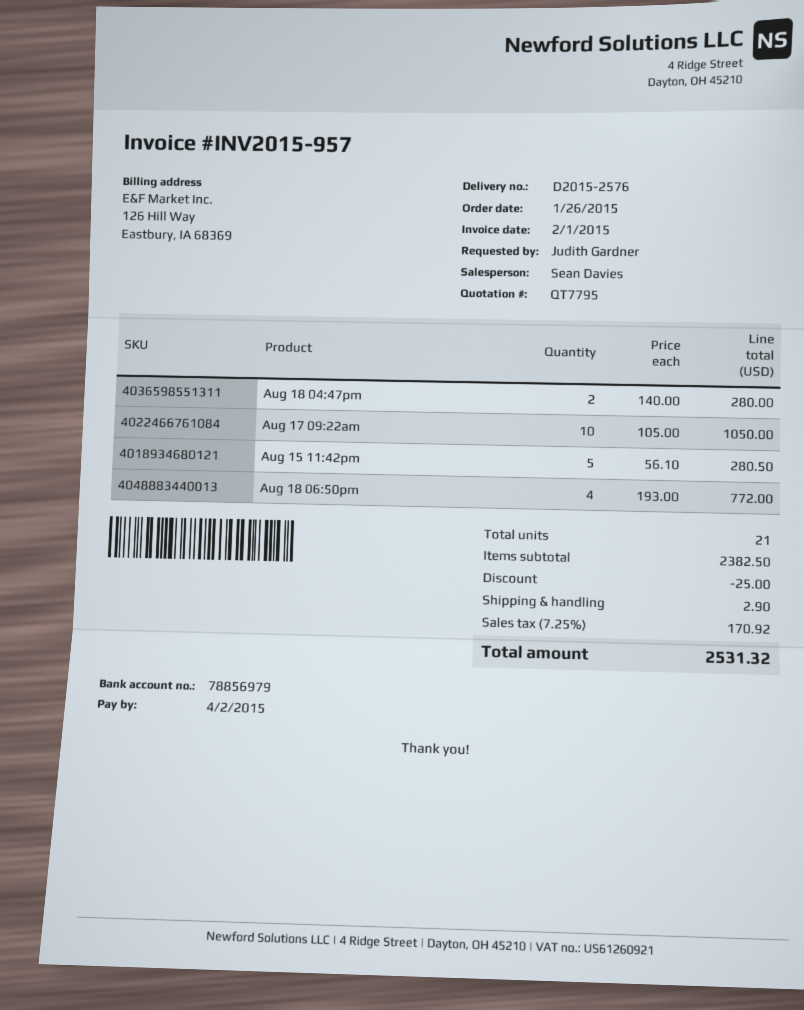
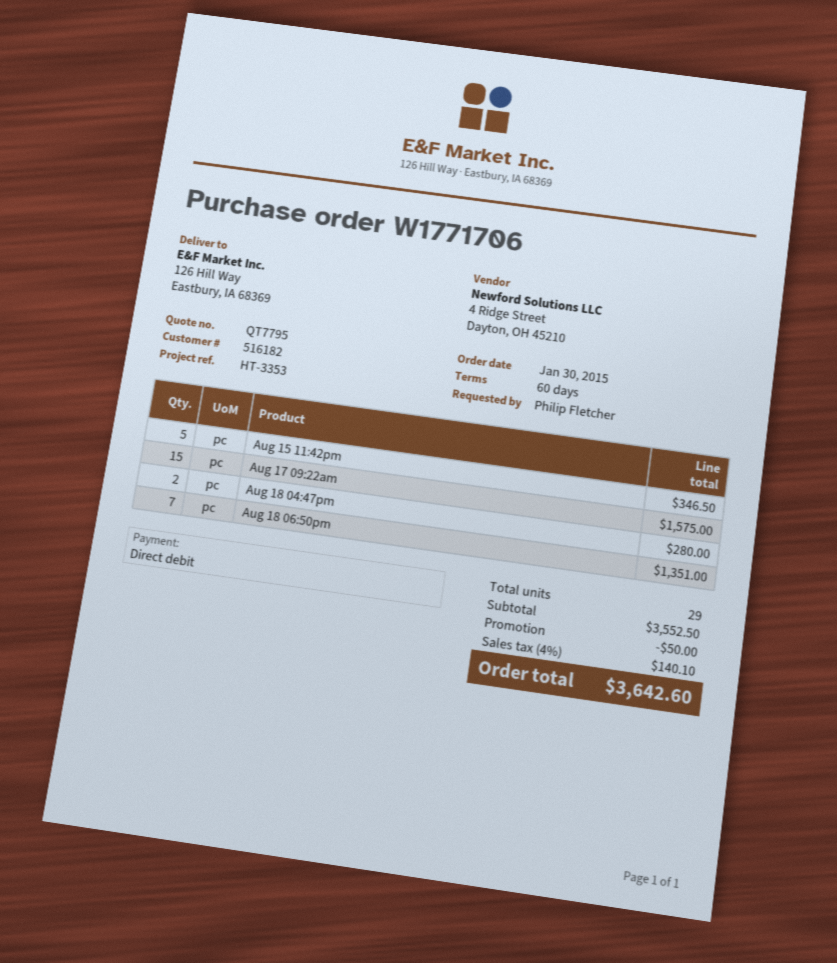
order date: 2015-01-26 -> 2015-01-30
ordered by: Judith Gardner -> Philip Fletcher
Aug 17 09:22am: 10 for 1050.00 -> 15 for 1575.00
Aug 15 11:42pm: 5 for 280.50 -> 5 for 346.50
Aug 18 06:50pm: 4 for 772.00 -> 7 for 1351.00
total quantity: 21 -> 29
subtotal: 2382.50 -> 3552.50
discount: 25.00 -> 50.00
shipping: 2.90 -> none
tax: 7.25% = 170.92 -> 4% = 140.10
total: 2531.32 -> 3642.60

